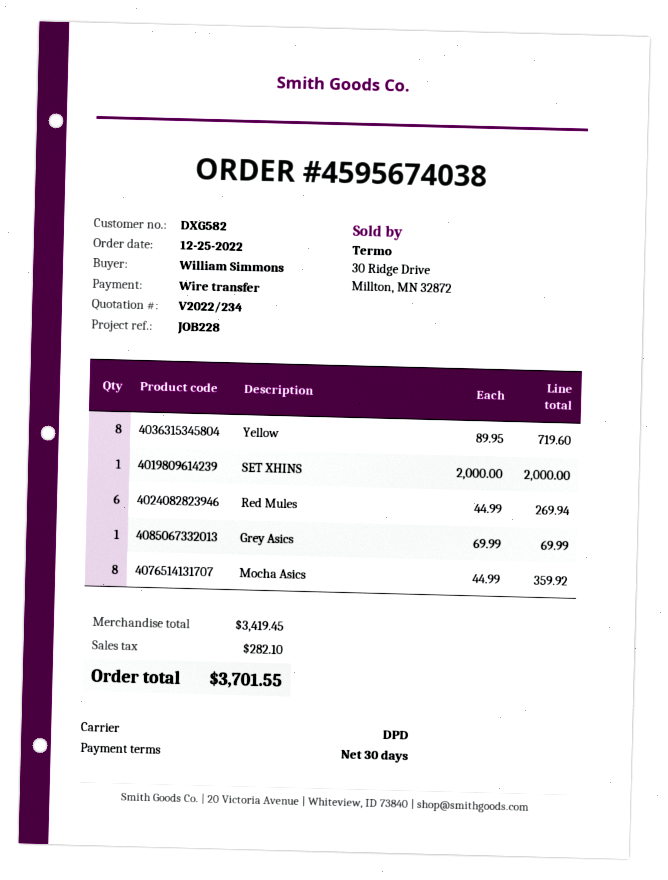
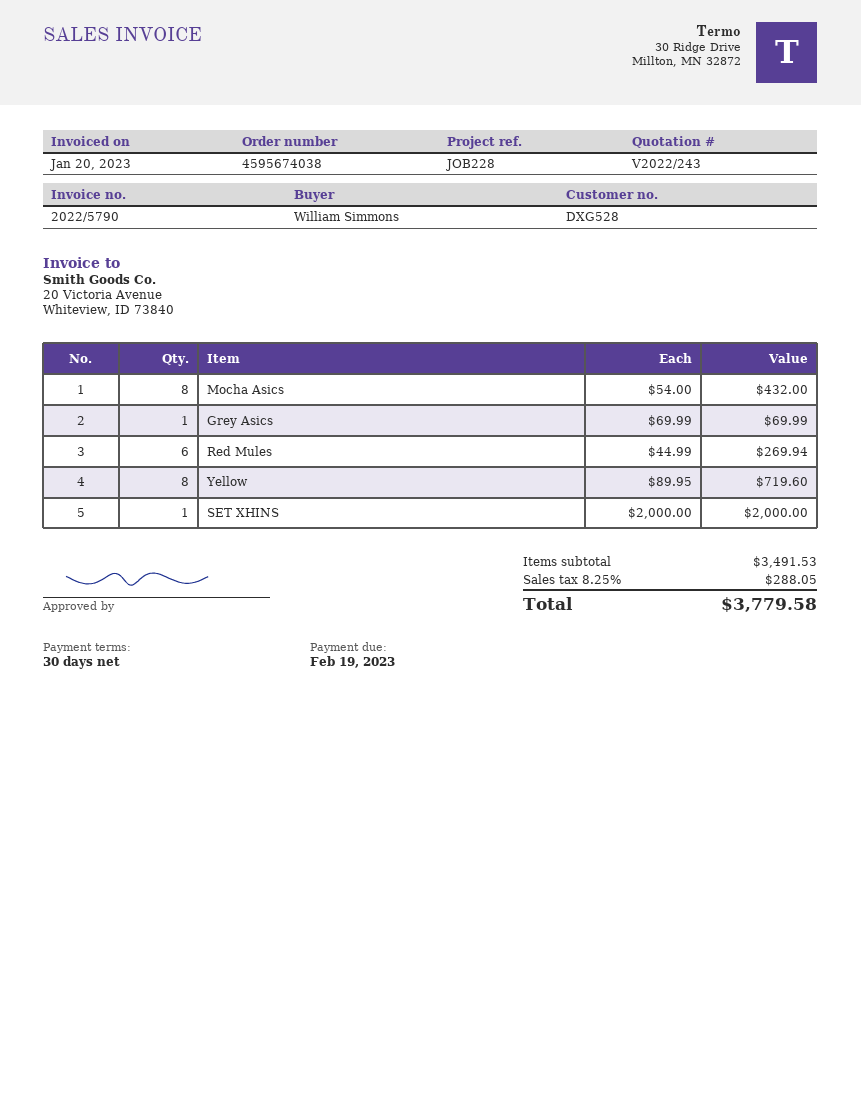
quote number: V2022/234 -> V2022/243
customer number: DXG582 -> DXG528
Mocha Asics: 8 x 44.99 = 359.92 -> 8 x 54.00 = 432.00
subtotal: 3419.45 -> 3491.53
tax: 282.10 -> 288.05
total: 3701.55 -> 3779.58

